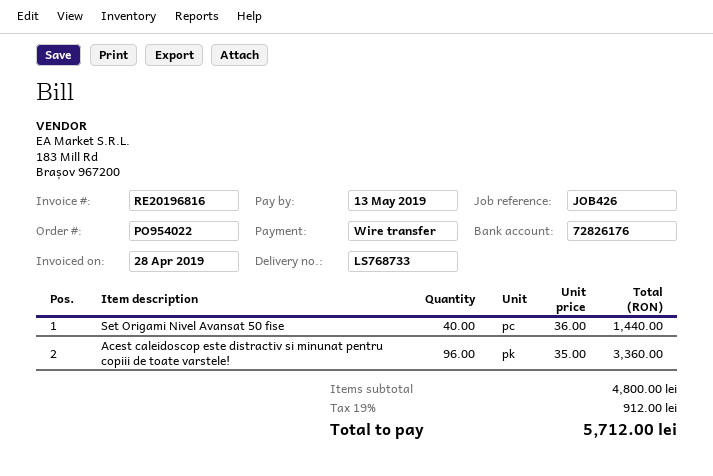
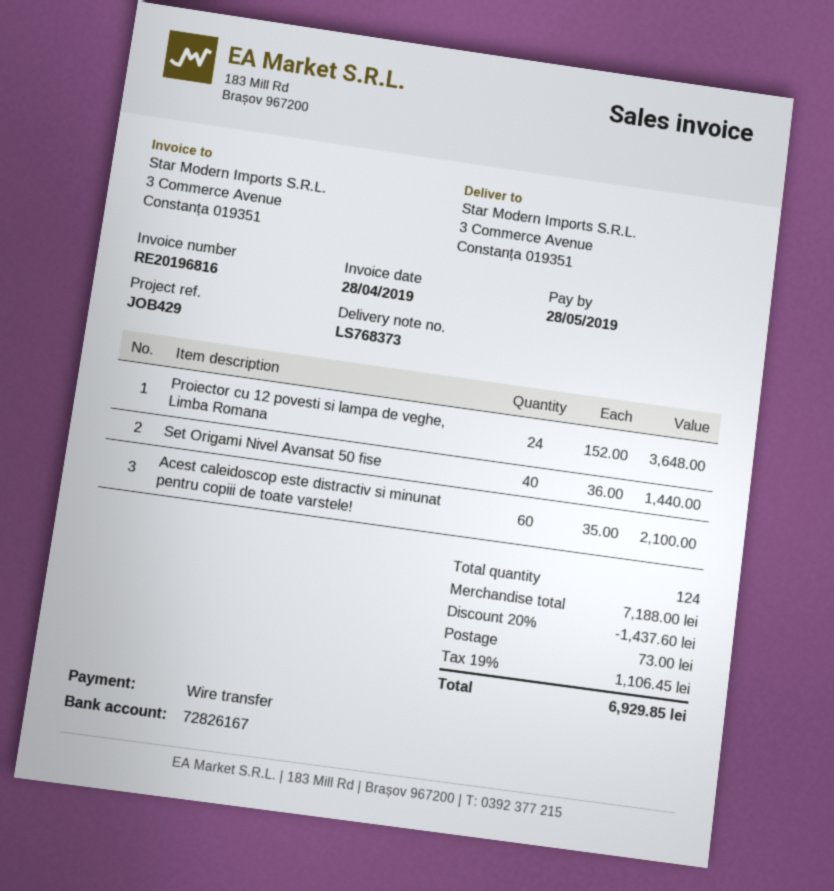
delivery note number: LS768733 -> LS768373
due date: 2019-05-13 -> 2019-05-28
reference: JOB426 -> JOB429
bank account: 72826176 -> 72826167
Acest caleidoscop este distractiv si minunat pentru copiii de toate varstele!: 96 x 35.00 = 3360.00 -> 60 x 35.00 = 2100.00
Proiector cu 12 povesti si lampa de veghe, Limba Romana: none -> 24 x 152.00 = 3648.00
subtotal: 4800.00 -> 7188.00
discount: none -> 20% = 1437.60
shipping: none -> 73.00
tax: 19% = 912.00 -> 19% = 1106.45
total: 5712.00 -> 6929.85

